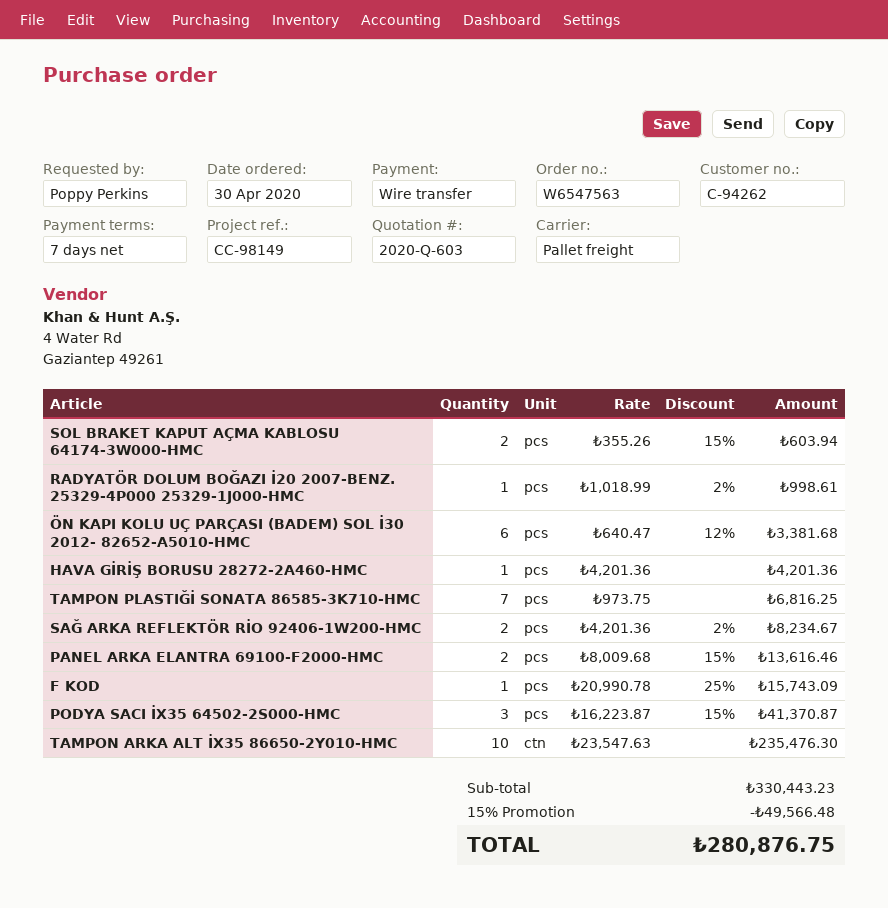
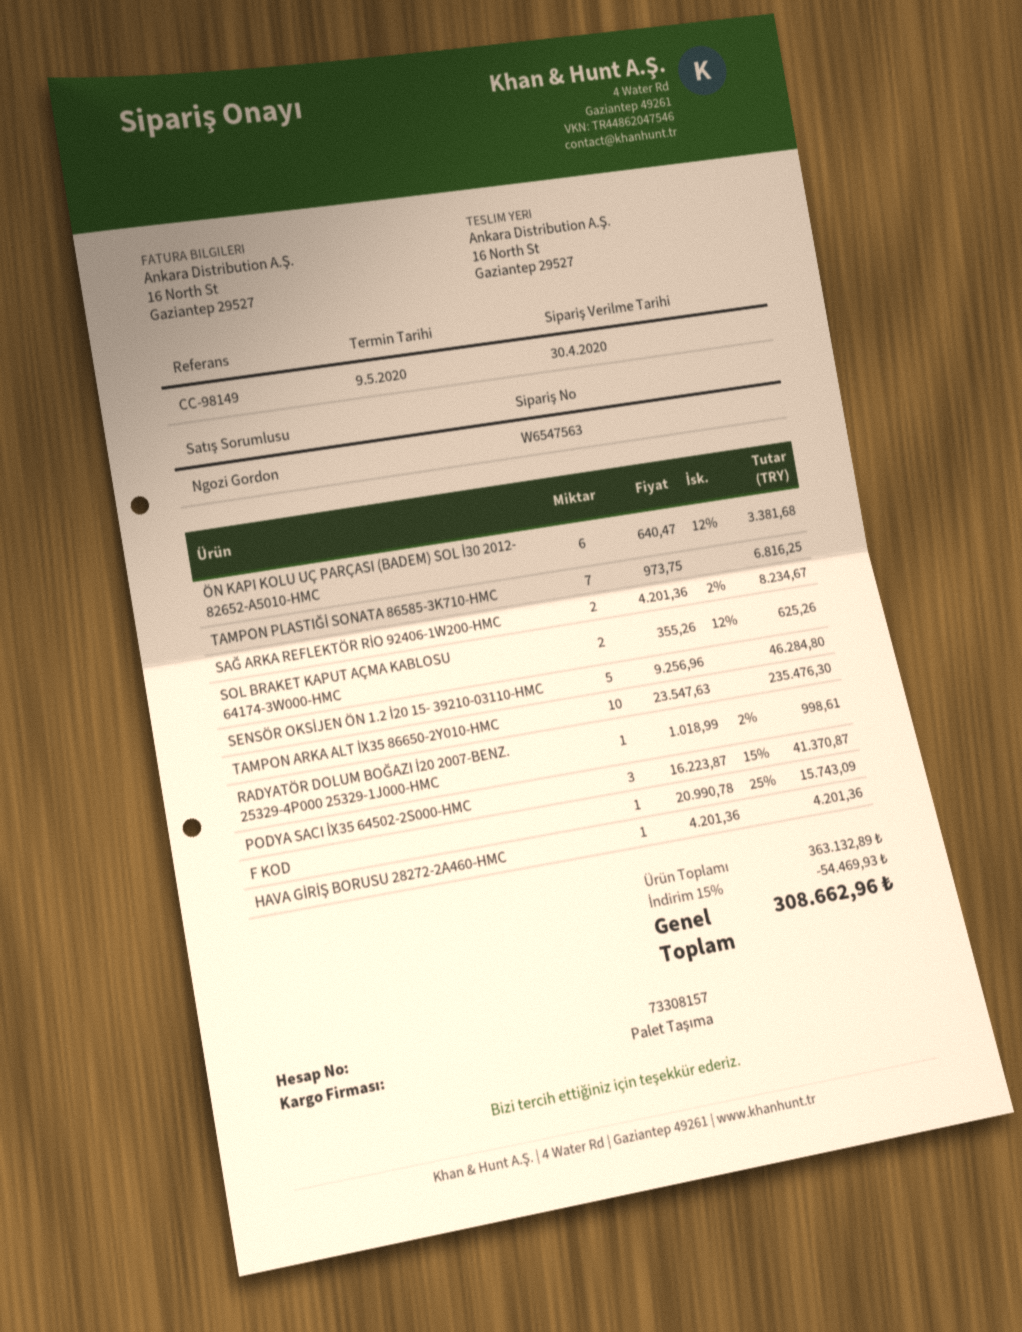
SOL BRAKET KAPUT AÇMA KABLOSU 64174-3W000-HMC: 2 x 355.26 - 15% = 603.94 -> 2 x 355.26 - 12% = 625.26
PANEL ARKA ELANTRA 69100-F2000-HMC: 2 x 8009.68 - 15% = 13616.46 -> none
SENSÖR OKSİJEN ÖN 1.2 İ20 15- 39210-03110-HMC: none -> 5 x 9256.96 = 46284.80
subtotal: 330443.23 -> 363132.89
discount: 15% = 49566.48 -> 15% = 54469.93
total: 280876.75 -> 308662.96

